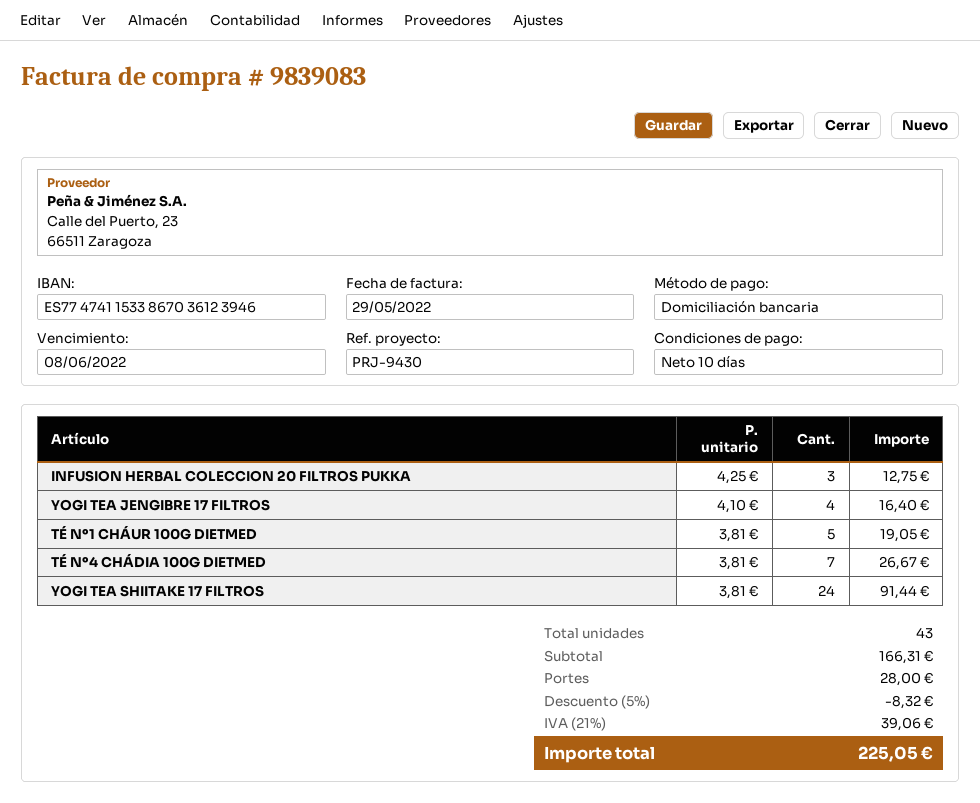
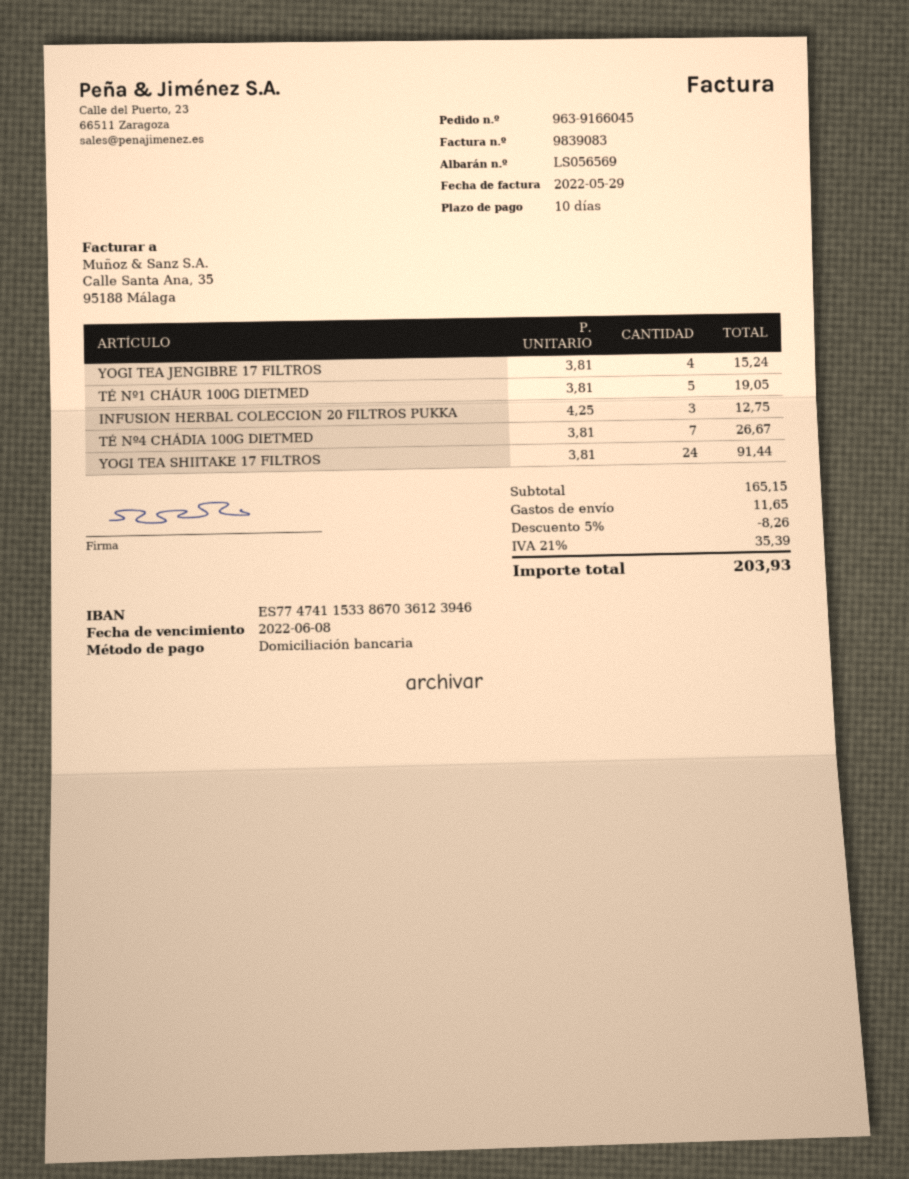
YOGI TEA JENGIBRE 17 FILTROS: 4 x 4.10 = 16.40 -> 4 x 3.81 = 15.24
subtotal: 166.31 -> 165.15
discount: 5% = 8.32 -> 5% = 8.26
shipping: 28.00 -> 11.65
tax: 21% = 39.06 -> 21% = 35.39
total: 225.05 -> 203.93

